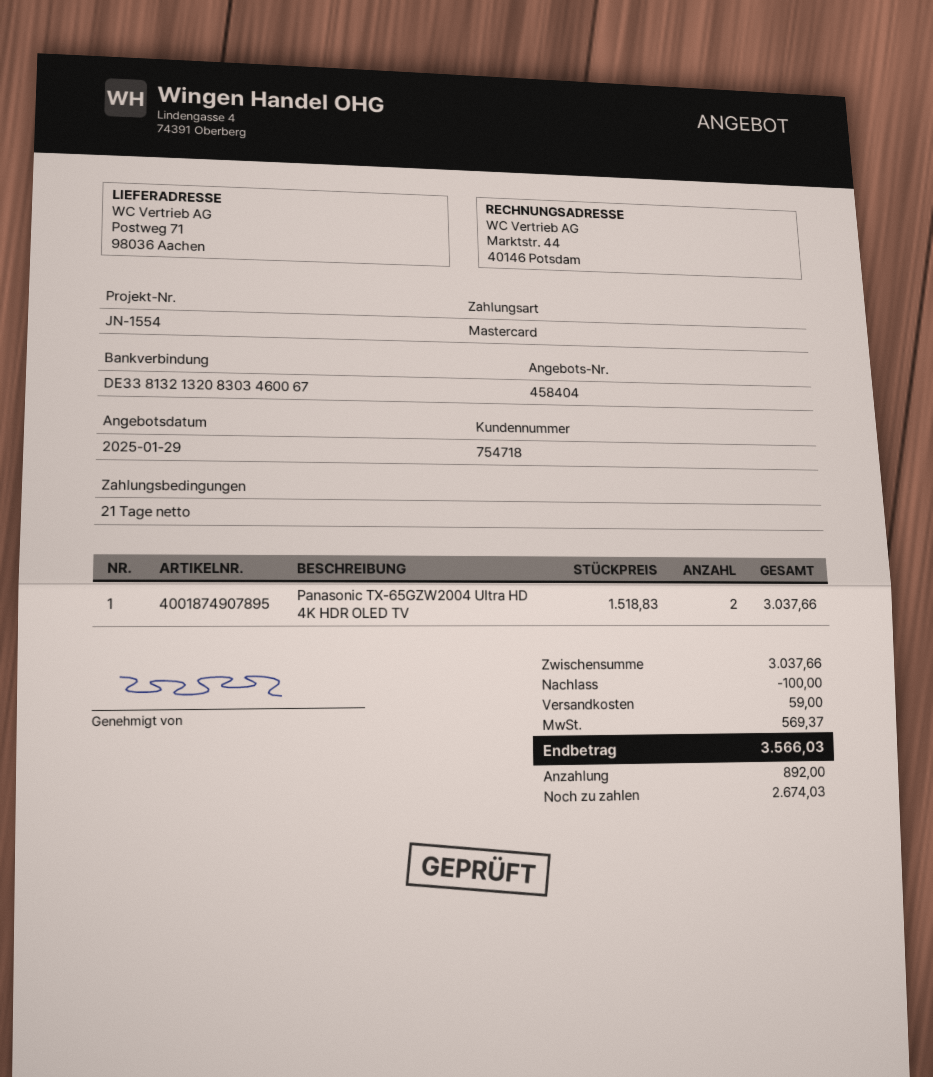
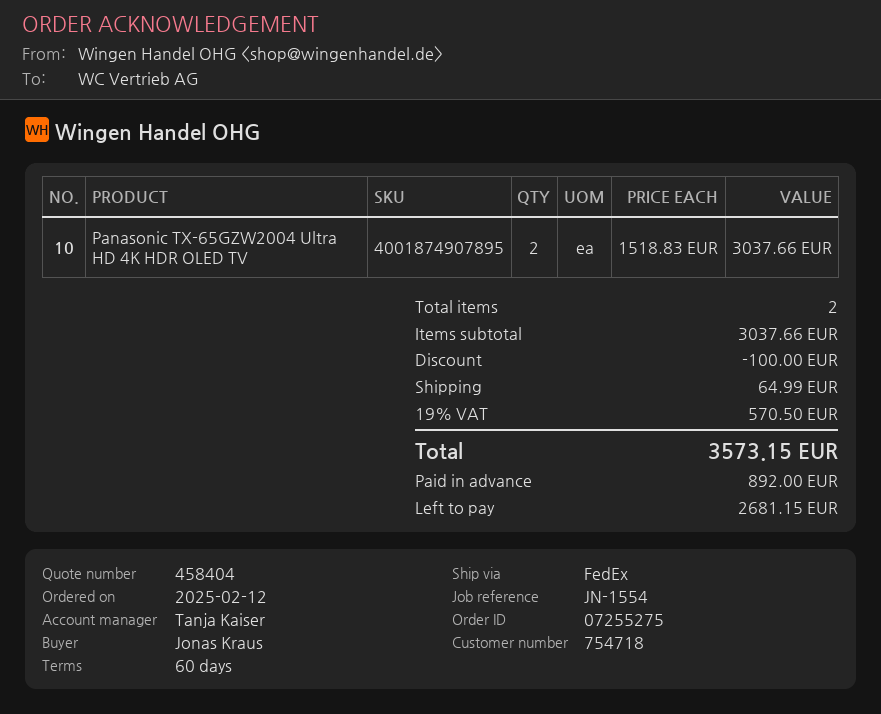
payment terms: 21 days -> 60 days
shipping: 59.00 -> 64.99
tax: 569.37 -> 570.50
total: 3566.03 -> 3573.15
balance: 2674.03 -> 2681.15

